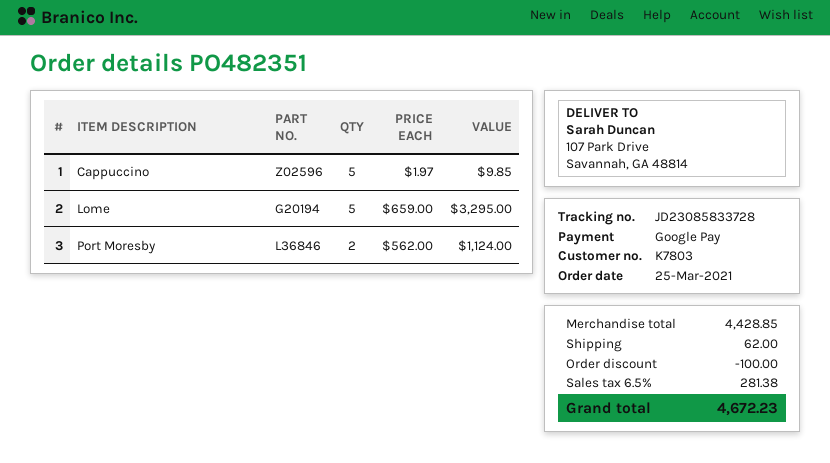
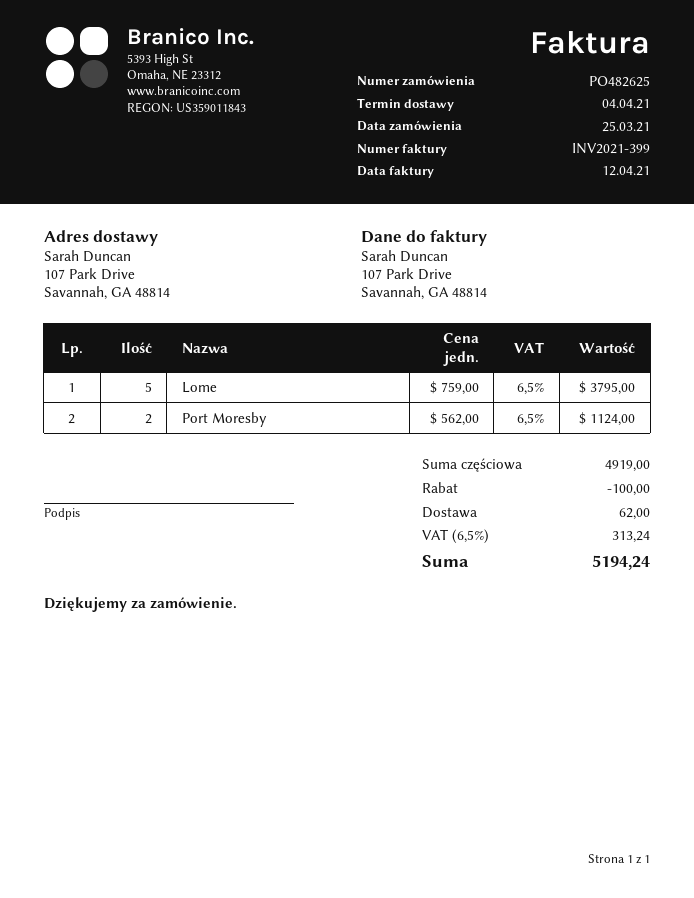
order number: PO482351 -> PO482625
Cappuccino: 5 x 1.97 = 9.85 -> none
Lome: 5 x 659.00 = 3295.00 -> 5 x 759.00 = 3795.00
subtotal: 4428.85 -> 4919.00
tax: 6.5% = 281.38 -> 6.5% = 313.24
total: 4672.23 -> 5194.24

